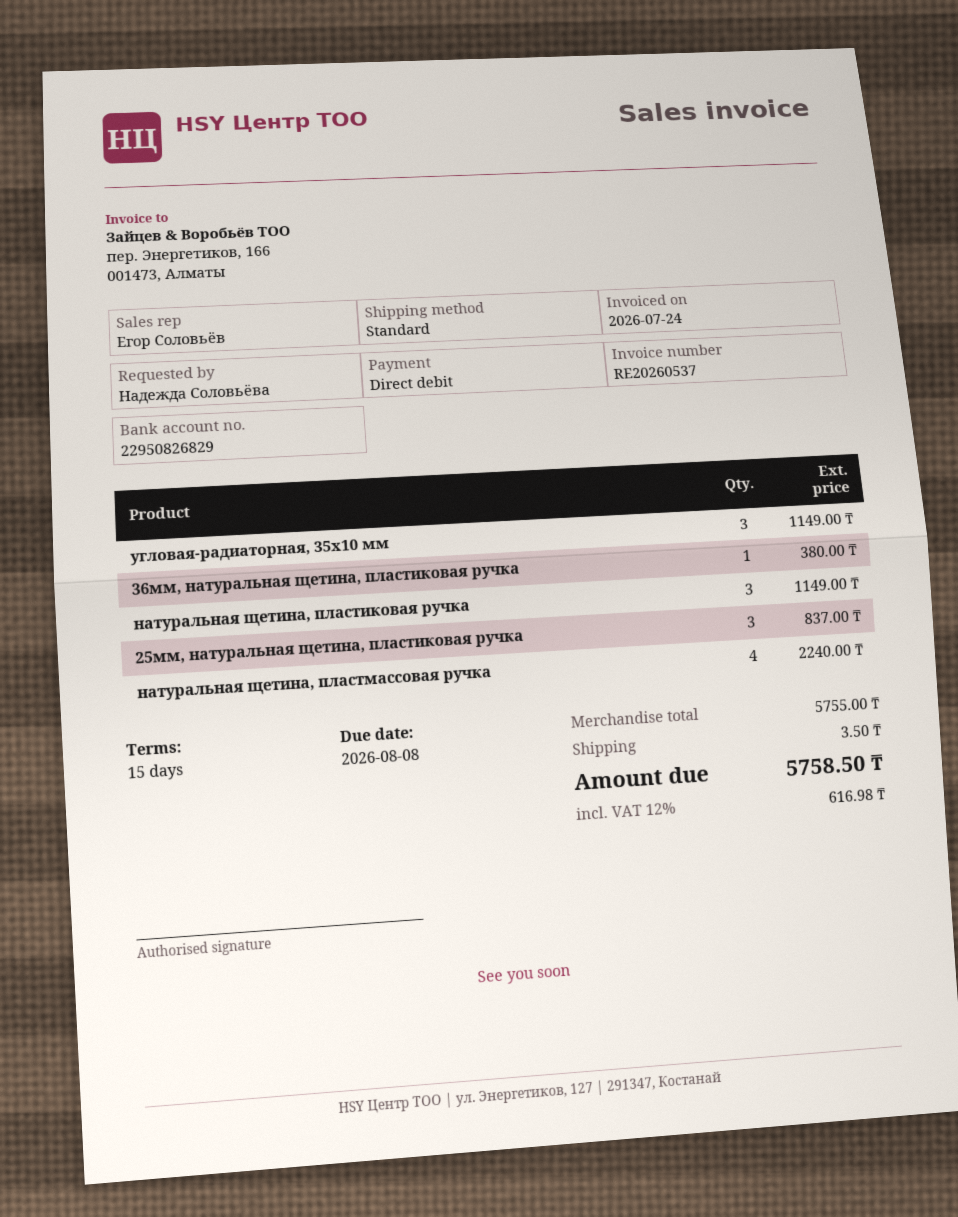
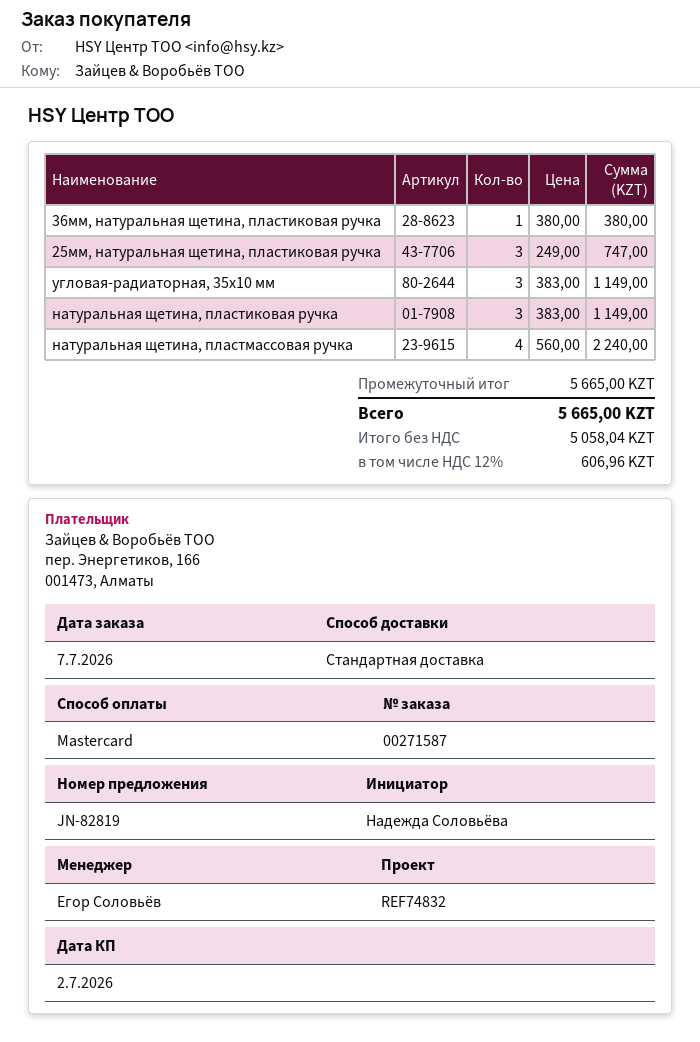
payment method: direct debit -> Mastercard
25мм, натуральная щетина, пластиковая ручка: 3 for 837.00 -> 3 for 747.00
subtotal: 5755.00 -> 5665.00
shipping: 3.50 -> none
tax: 12% = 616.98 -> 12% = 606.96
total: 5758.50 -> 5665.00

